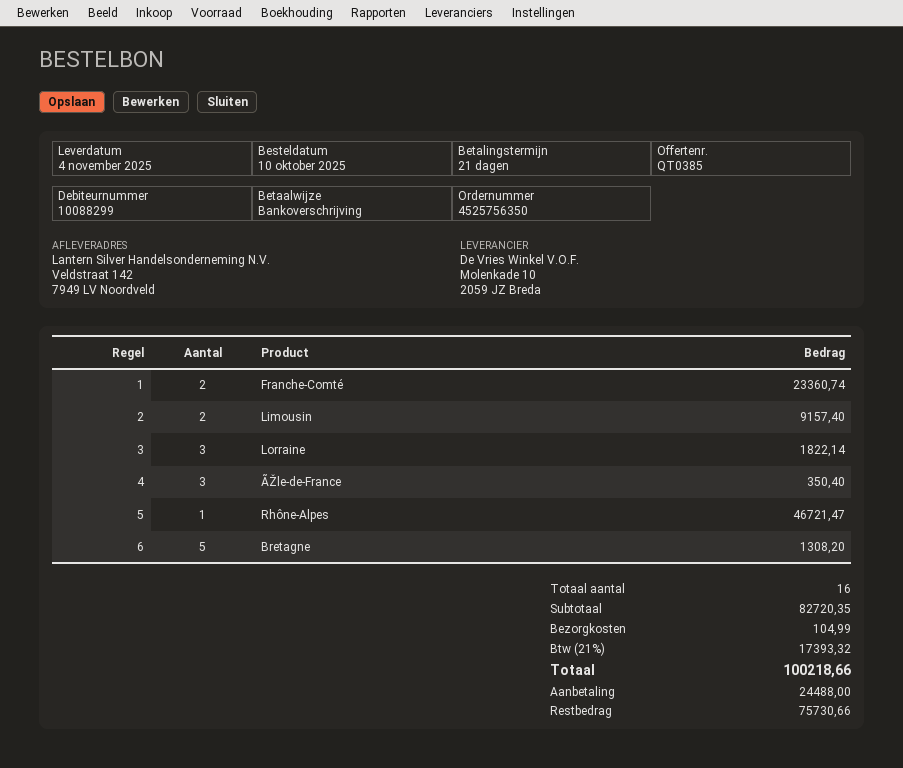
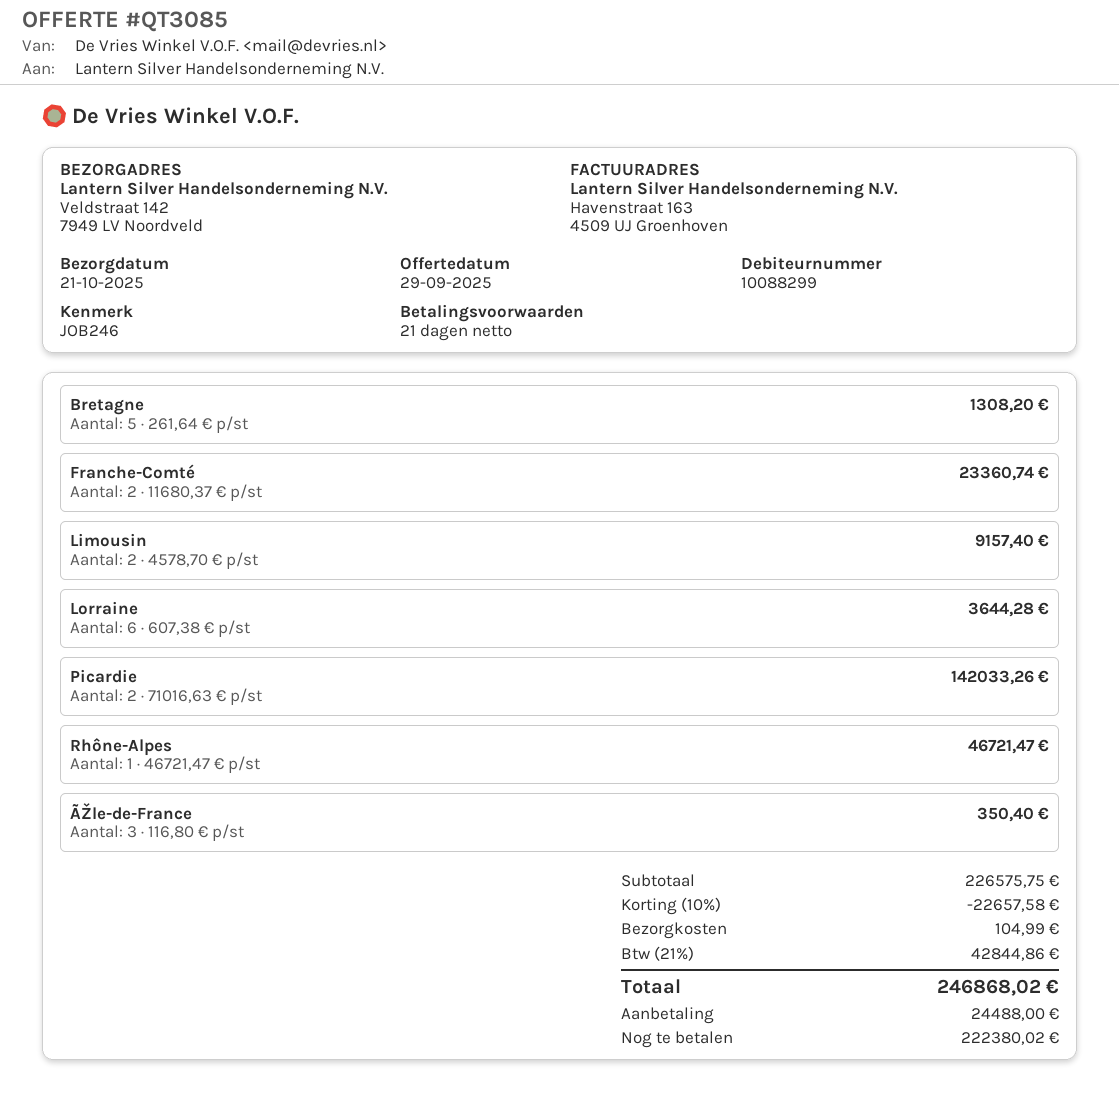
quote number: QT0385 -> QT3085
delivery date: 2025-11-04 -> 2025-10-21
Lorraine: 3 for 1822.14 -> 6 for 3644.28
Picardie: none -> 2 for 142033.26
subtotal: 82720.35 -> 226575.75
discount: none -> 10% = 22657.58
tax: 21% = 17393.32 -> 21% = 42844.86
total: 100218.66 -> 246868.02
balance: 75730.66 -> 222380.02

